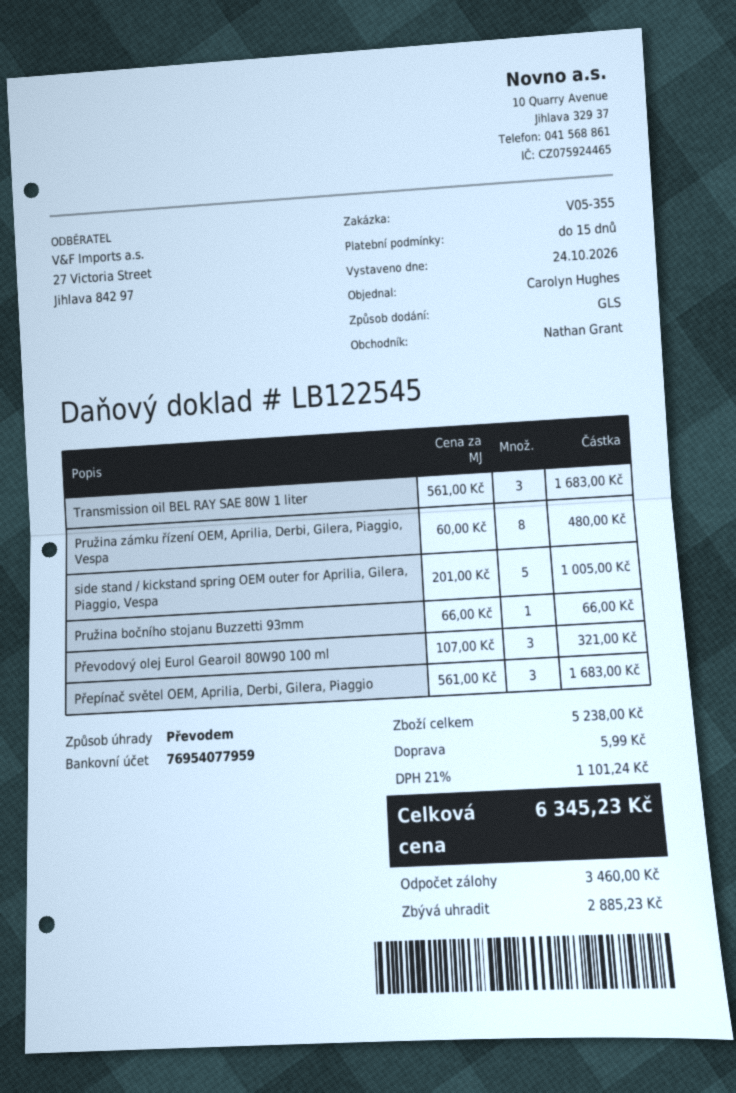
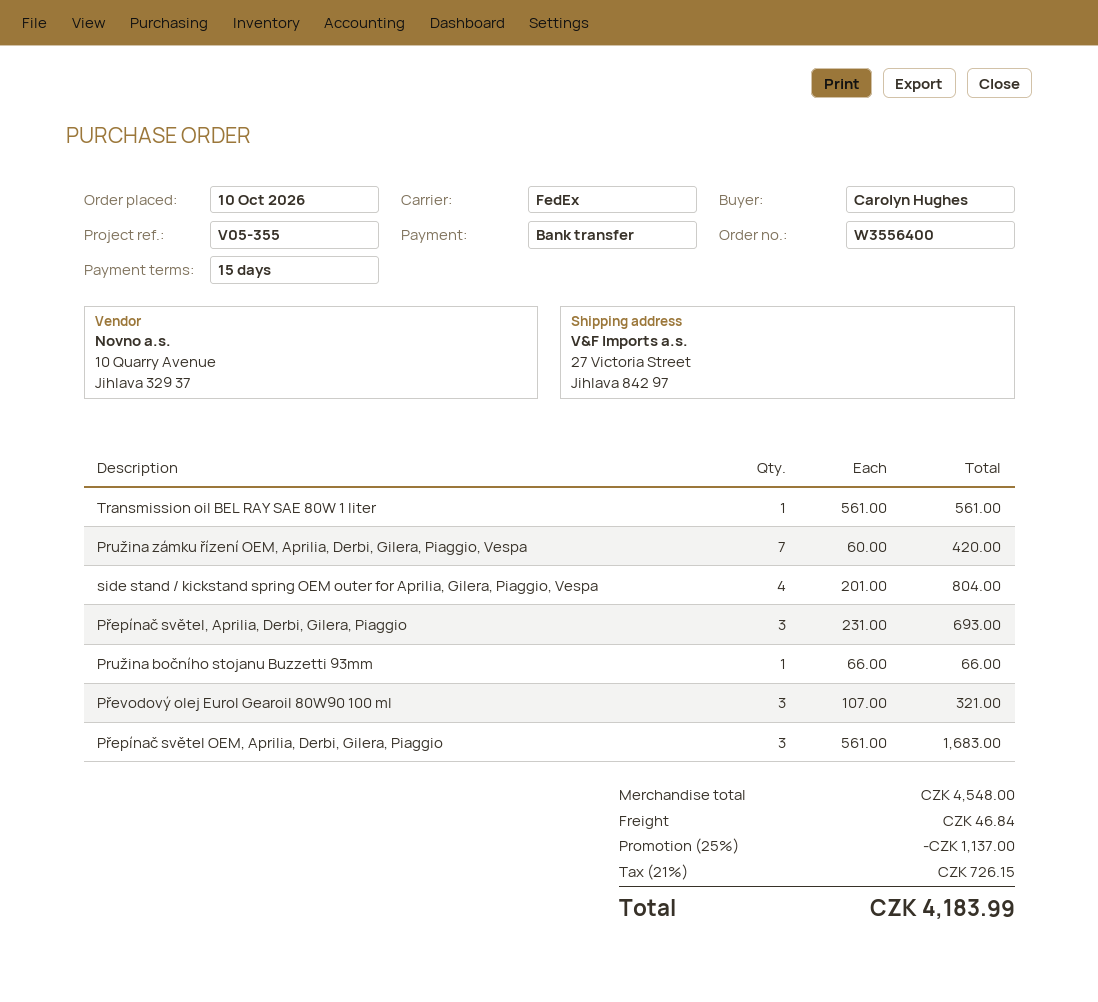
shipping method: GLS -> FedEx
Transmission oil BEL RAY SAE 80W 1 liter: 3 x 561.00 = 1683.00 -> 1 x 561.00 = 561.00
Pružina zámku řízení OEM, Aprilia, Derbi, Gilera, Piaggio, Vespa: 8 x 60.00 = 480.00 -> 7 x 60.00 = 420.00
side stand / kickstand spring OEM outer for Aprilia, Gilera, Piaggio, Vespa: 5 x 201.00 = 1005.00 -> 4 x 201.00 = 804.00
Přepínač světel, Aprilia, Derbi, Gilera, Piaggio: none -> 3 x 231.00 = 693.00
subtotal: 5238.00 -> 4548.00
discount: none -> 25% = 1137.00
shipping: 5.99 -> 46.84
tax: 21% = 1101.24 -> 21% = 726.15
total: 6345.23 -> 4183.99

